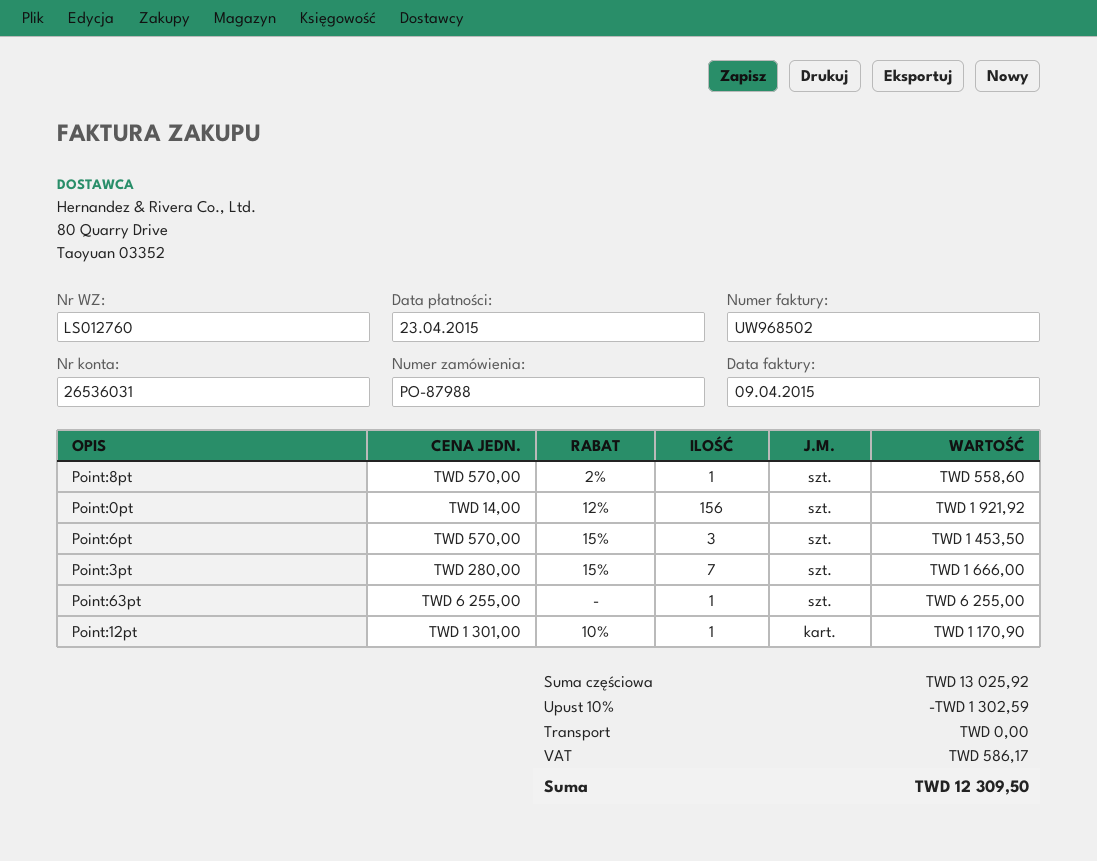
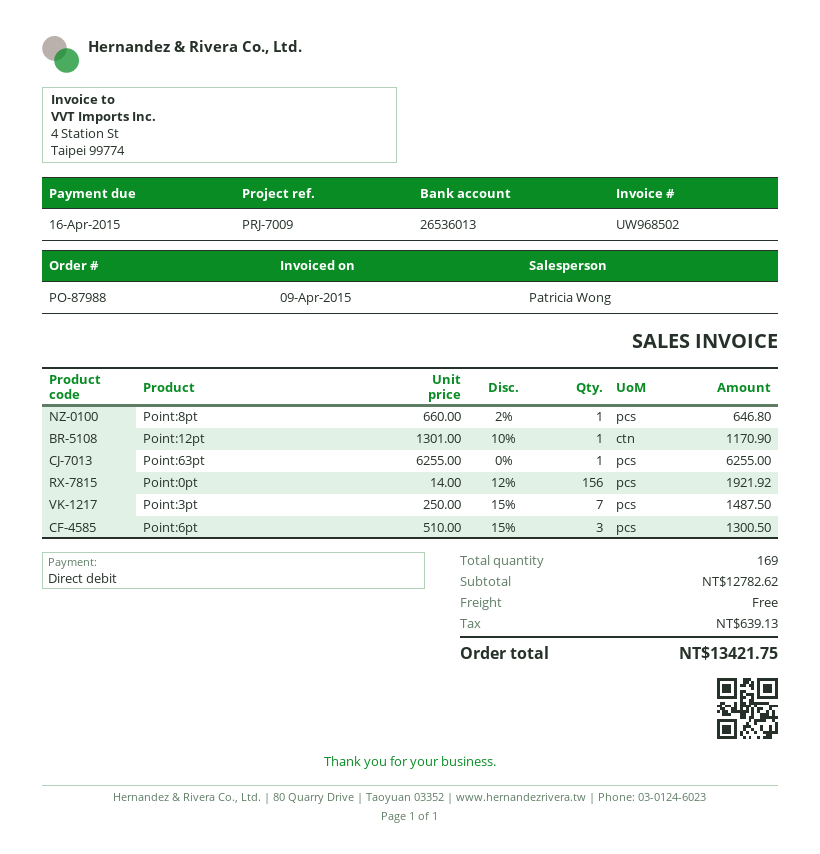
due date: 2015-04-23 -> 2015-04-16
bank account: 26536031 -> 26536013
Point:8pt: 1 x 570.00 - 2% = 558.60 -> 1 x 660.00 - 2% = 646.80
Point:6pt: 3 x 570.00 - 15% = 1453.50 -> 3 x 510.00 - 15% = 1300.50
Point:3pt: 7 x 280.00 - 15% = 1666.00 -> 7 x 250.00 - 15% = 1487.50
subtotal: 13025.92 -> 12782.62
discount: 10% = 1302.59 -> none
tax: 586.17 -> 639.13
total: 12309.50 -> 13421.75

